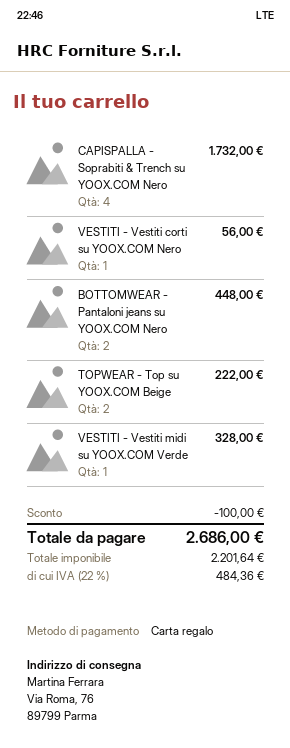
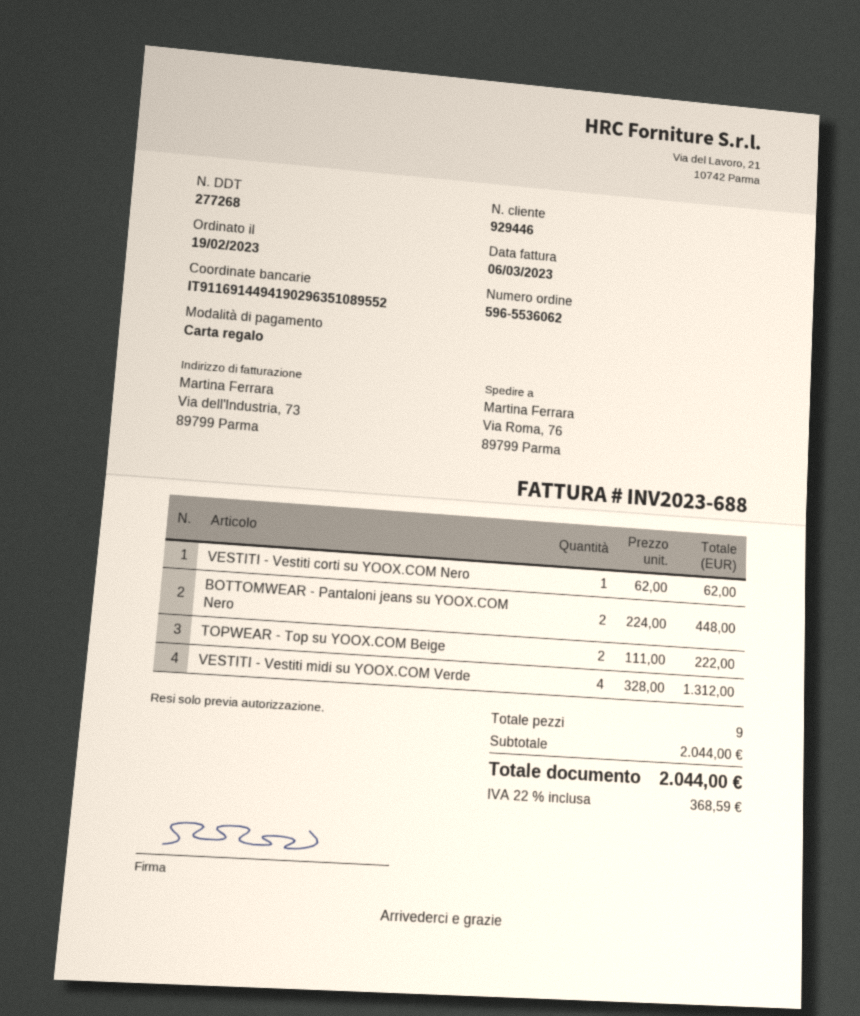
CAPISPALLA - Soprabiti & Trench su YOOX.COM Nero: 4 for 1732.00 -> none
VESTITI - Vestiti corti su YOOX.COM Nero: 1 for 56.00 -> 1 for 62.00
VESTITI - Vestiti midi su YOOX.COM Verde: 1 for 328.00 -> 4 for 1312.00
discount: 100.00 -> none
tax: 22% = 484.36 -> 22% = 368.59
total: 2686.00 -> 2044.00

